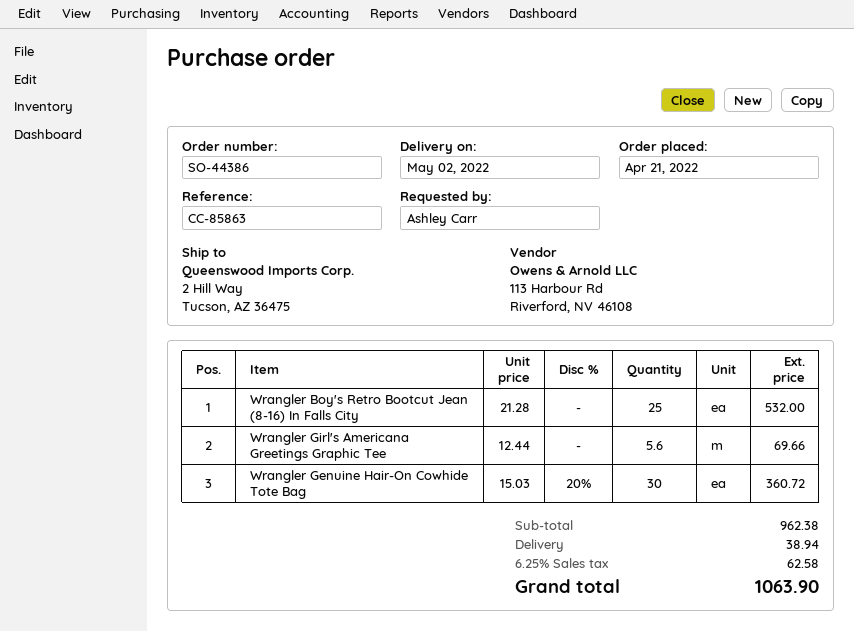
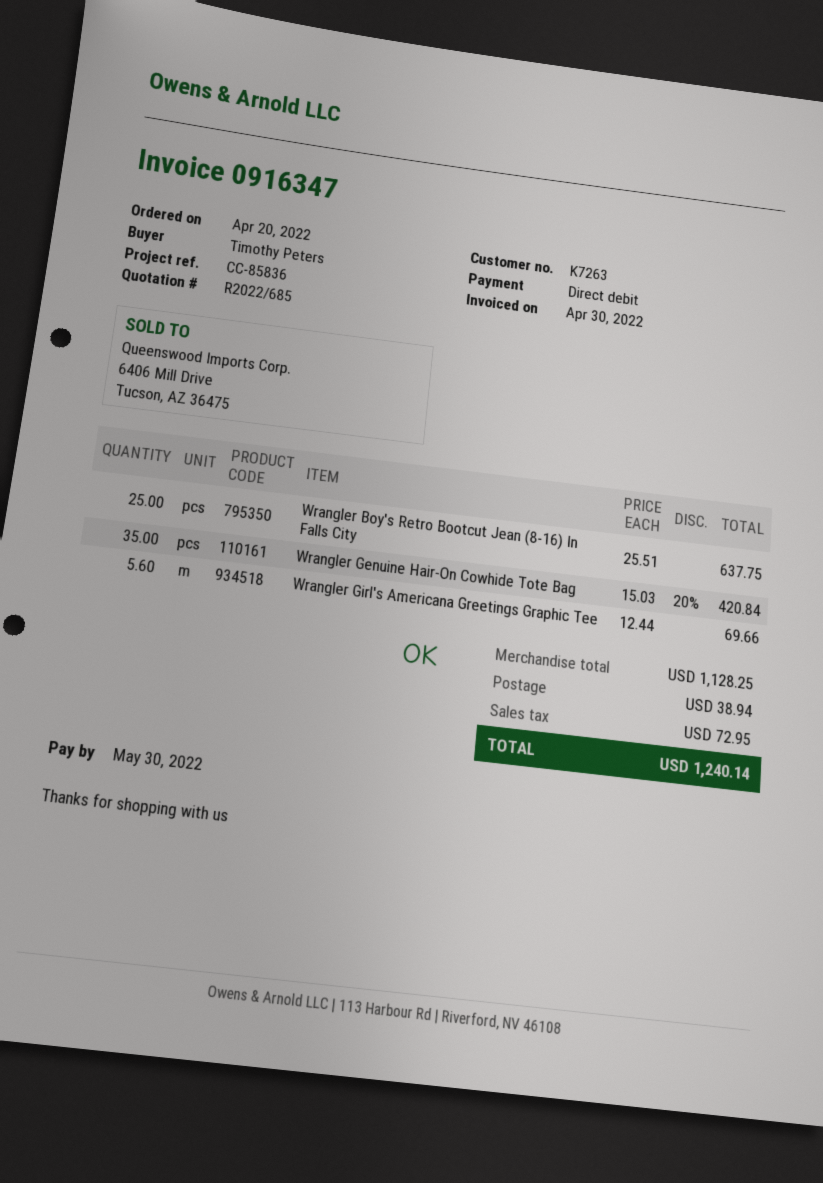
order date: 2022-04-21 -> 2022-04-20
reference: CC-85863 -> CC-85836
ordered by: Ashley Carr -> Timothy Peters
Wrangler Boy's Retro Bootcut Jean (8-16) In Falls City: 25 x 21.28 = 532.00 -> 25 x 25.51 = 637.75
Wrangler Genuine Hair-On Cowhide Tote Bag: 30 x 15.03 - 20% = 360.72 -> 35 x 15.03 - 20% = 420.84
subtotal: 962.38 -> 1128.25
tax: 62.58 -> 72.95
total: 1063.90 -> 1240.14

